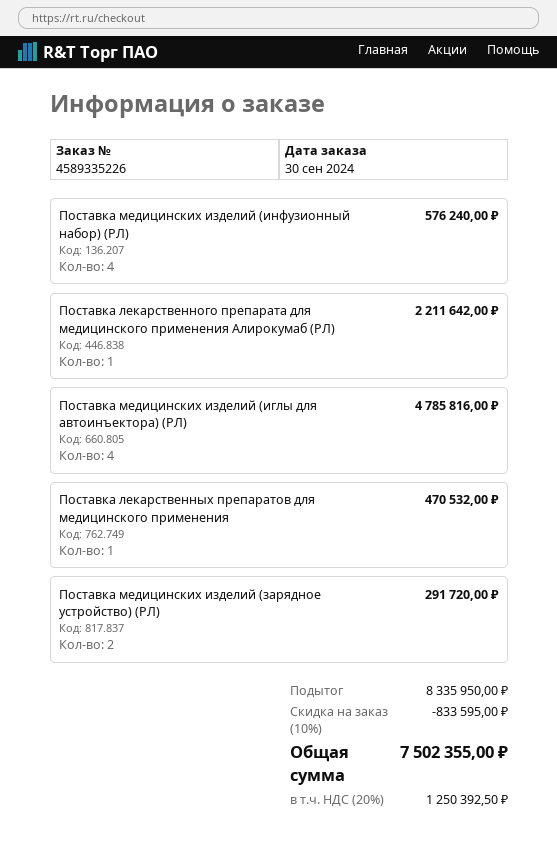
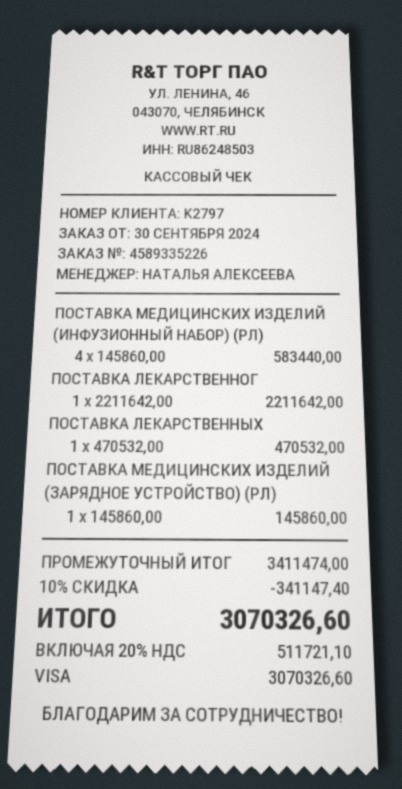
Поставка медицинских изделий (инфузионный набор) (РЛ): 4 for 576240.00 -> 4 for 583440.00
Поставка медицинских изделий (иглы для автоинъектора) (РЛ): 4 for 4785816.00 -> none
Поставка медицинских изделий (зарядное устройство) (РЛ): 2 for 291720.00 -> 1 for 145860.00
subtotal: 8335950.00 -> 3411474.00
discount: 10% = 833595.00 -> 10% = 341147.40
tax: 20% = 1250392.50 -> 20% = 511721.10
total: 7502355.00 -> 3070326.60

